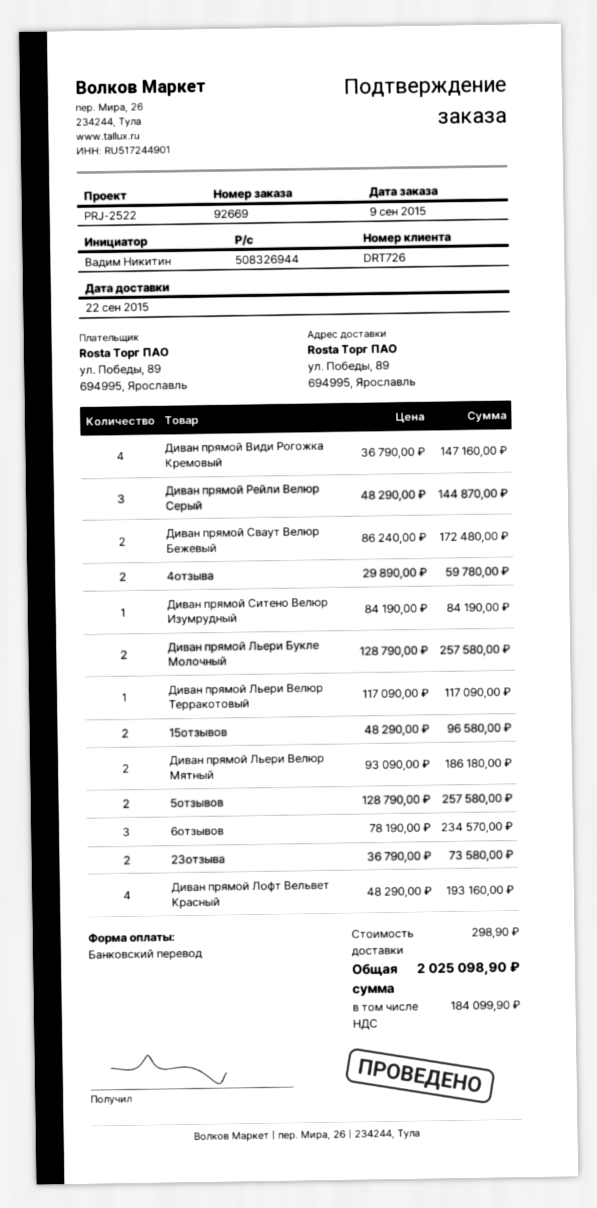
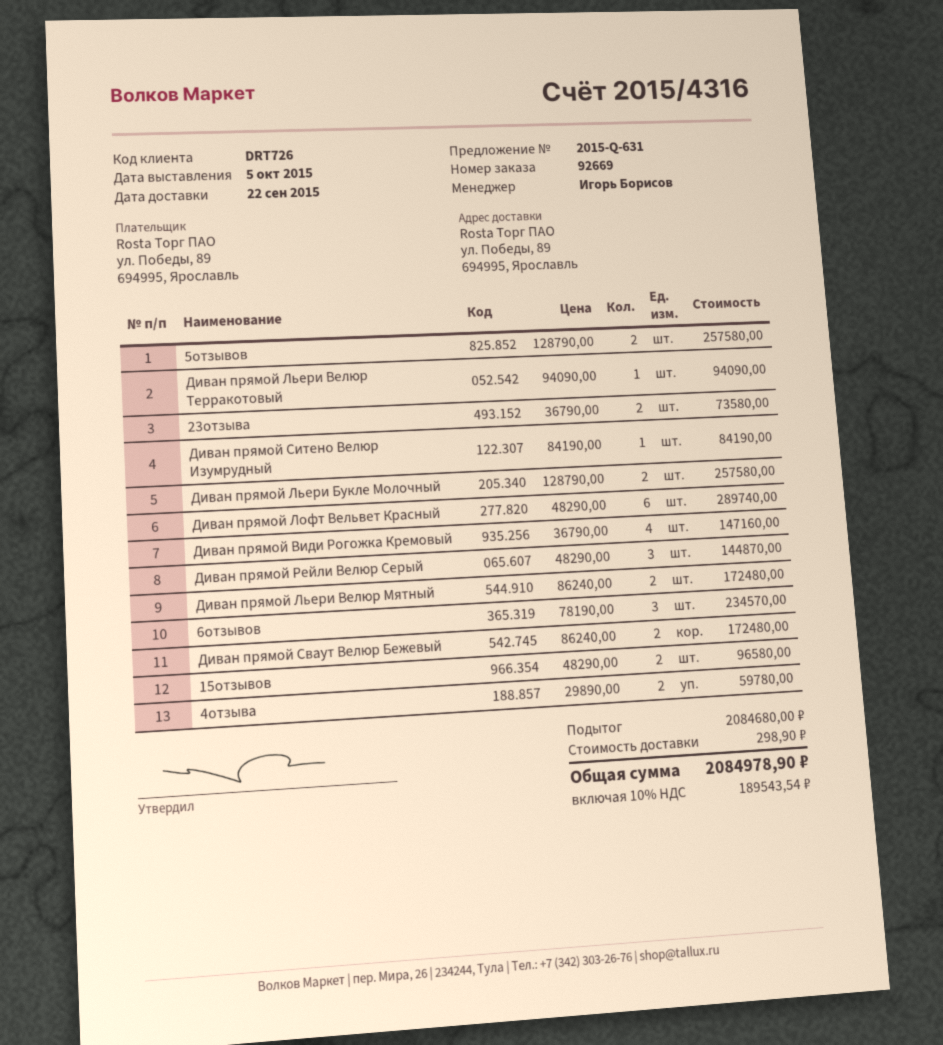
Диван прямой Льери Велюр Терракотовый: 1 x 117090.00 = 117090.00 -> 1 x 94090.00 = 94090.00
Диван прямой Льери Велюр Мятный: 2 x 93090.00 = 186180.00 -> 2 x 86240.00 = 172480.00
Диван прямой Лофт Вельвет Красный: 4 x 48290.00 = 193160.00 -> 6 x 48290.00 = 289740.00
tax: 184099.90 -> 189543.54
total: 2025098.90 -> 2084978.90

